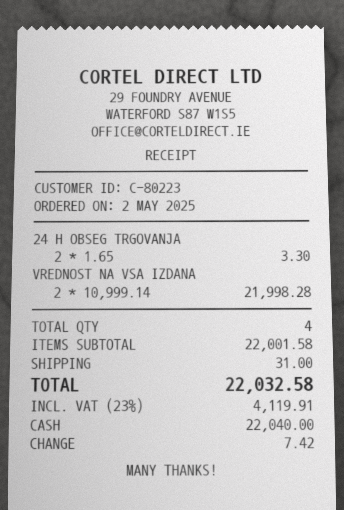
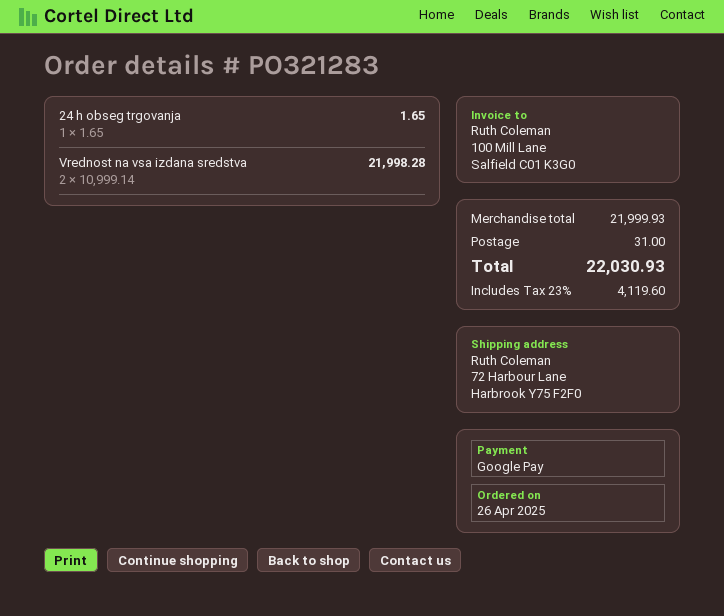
order date: 2025-05-02 -> 2025-04-26
payment method: cash -> Google Pay
24 H OBSEG TRGOVANJA: 2 x 1.65 = 3.30 -> 1 x 1.65 = 1.65
subtotal: 22001.58 -> 21999.93
tax: 23% = 4119.91 -> 23% = 4119.60
total: 22032.58 -> 22030.93

